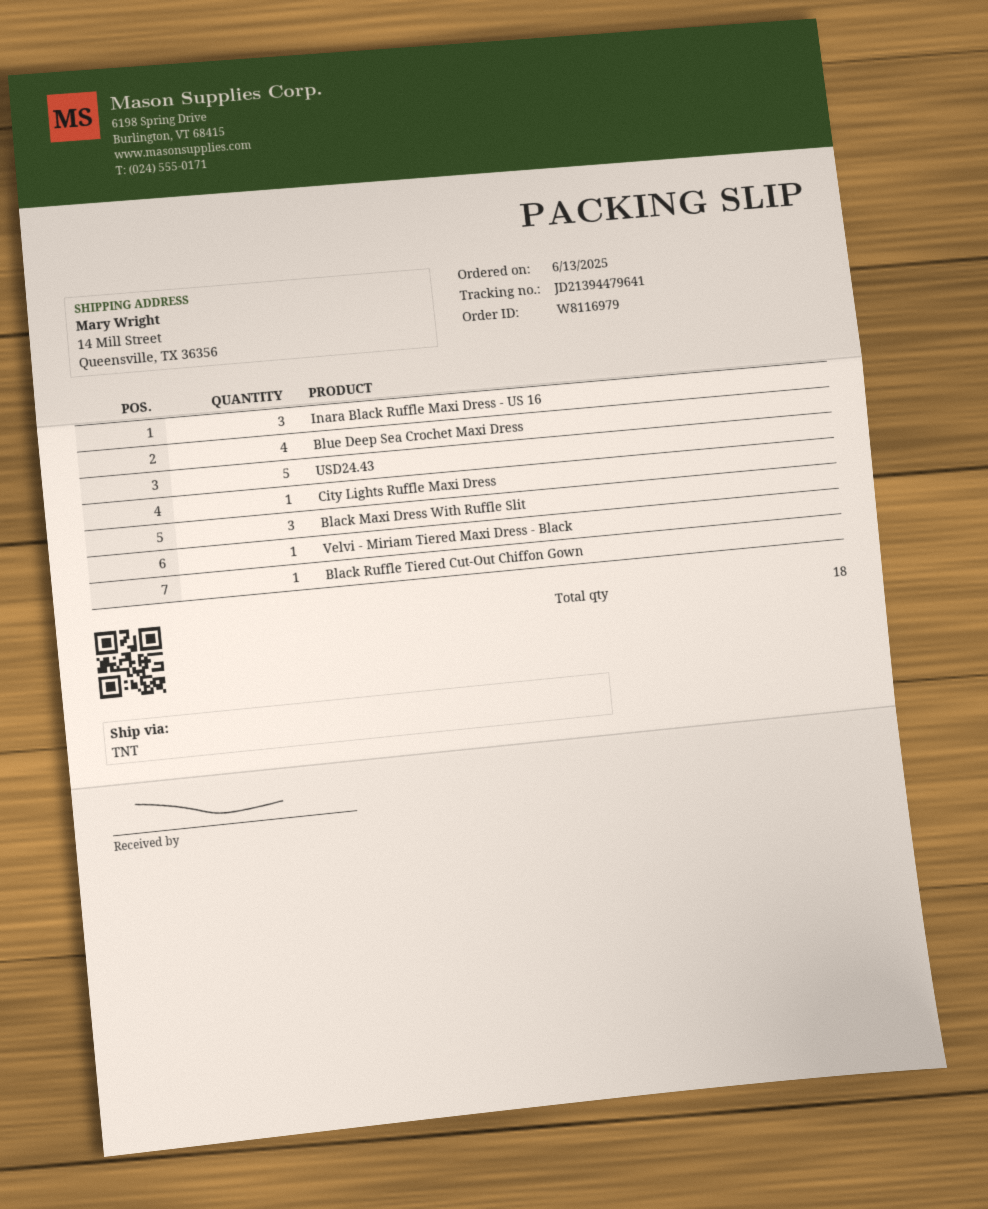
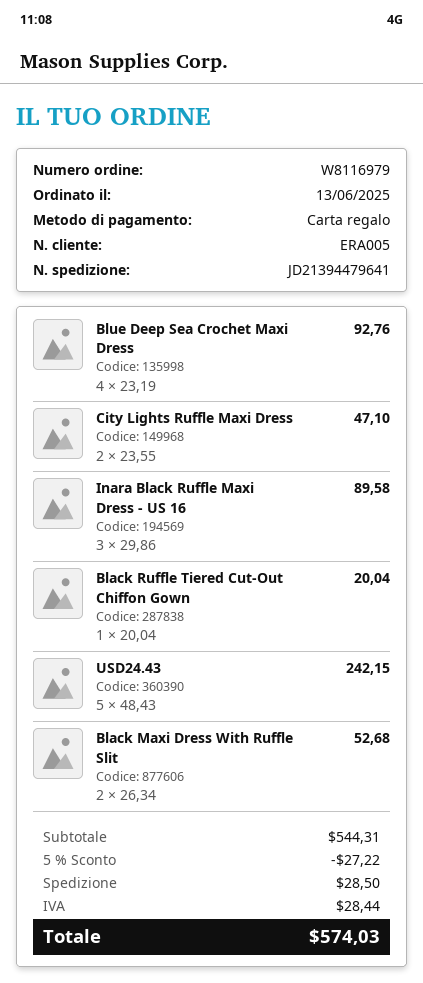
City Lights Ruffle Maxi Dress: 1 -> 2
Black Maxi Dress With Ruffle Slit: 3 -> 2
Velvi - Miriam Tiered Maxi Dress - Black: 1 -> none

